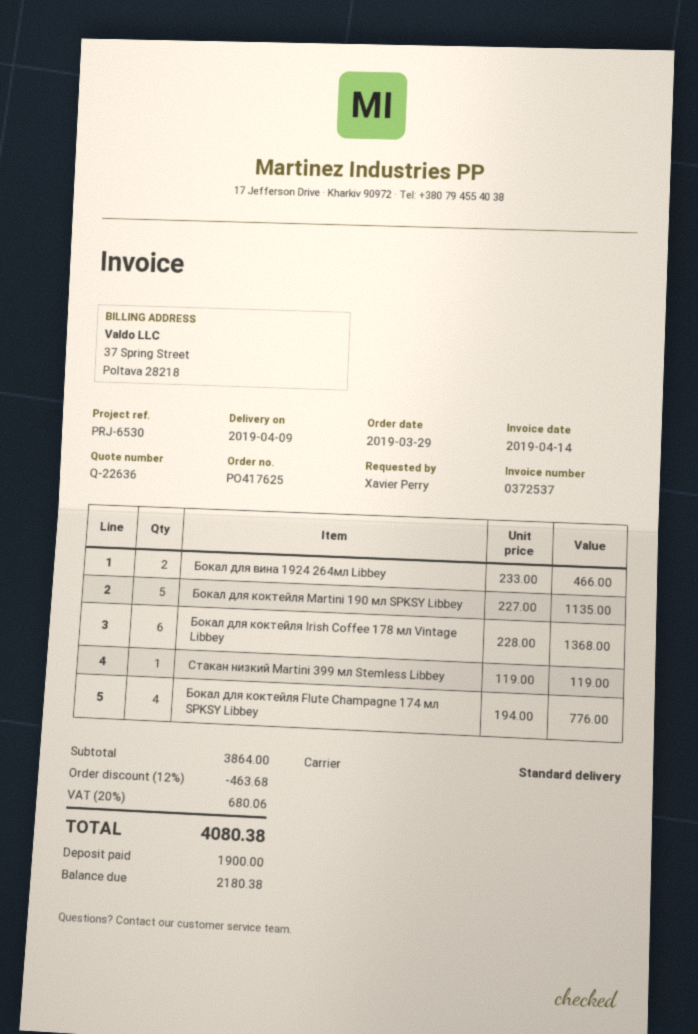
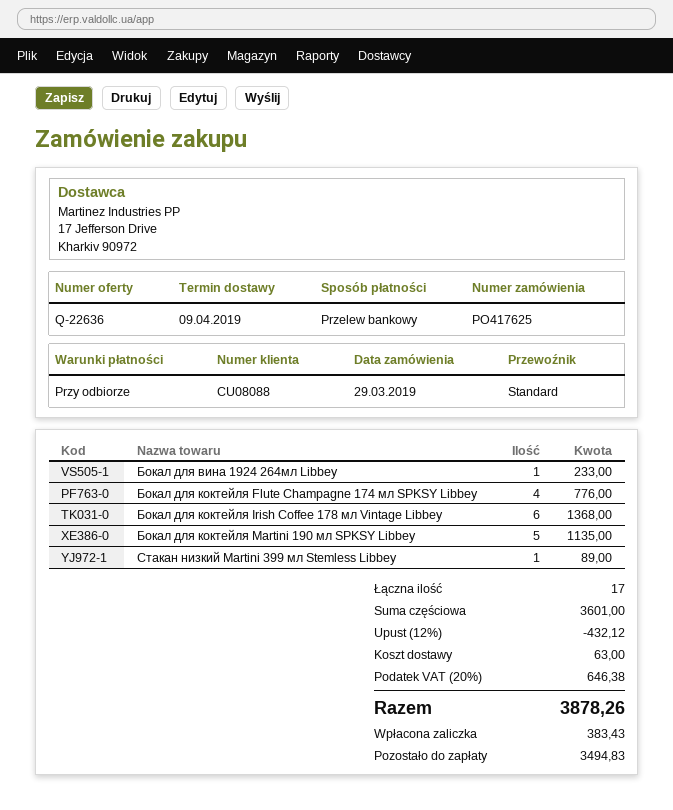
Бокал для вина 1924 264мл Libbey: 2 for 466.00 -> 1 for 233.00
Стакан низкий Martini 399 мл Stemless Libbey: 1 for 119.00 -> 1 for 89.00
subtotal: 3864.00 -> 3601.00
discount: 12% = 463.68 -> 12% = 432.12
shipping: none -> 63.00
tax: 20% = 680.06 -> 20% = 646.38
total: 4080.38 -> 3878.26
deposit: 1900.00 -> 383.43
balance: 2180.38 -> 3494.83

